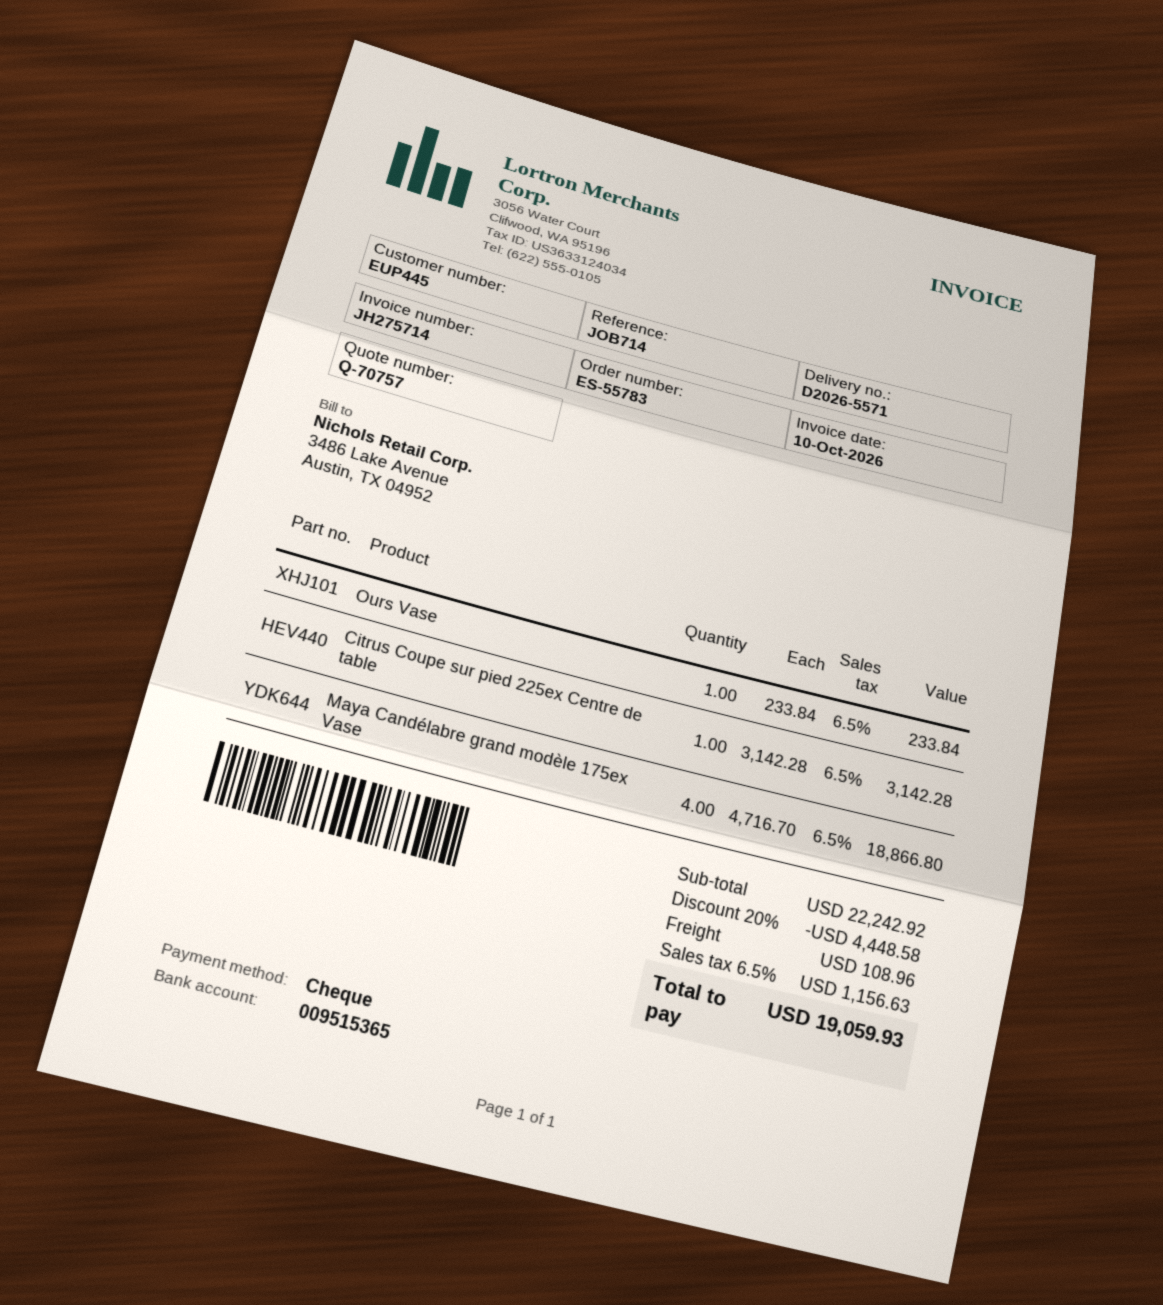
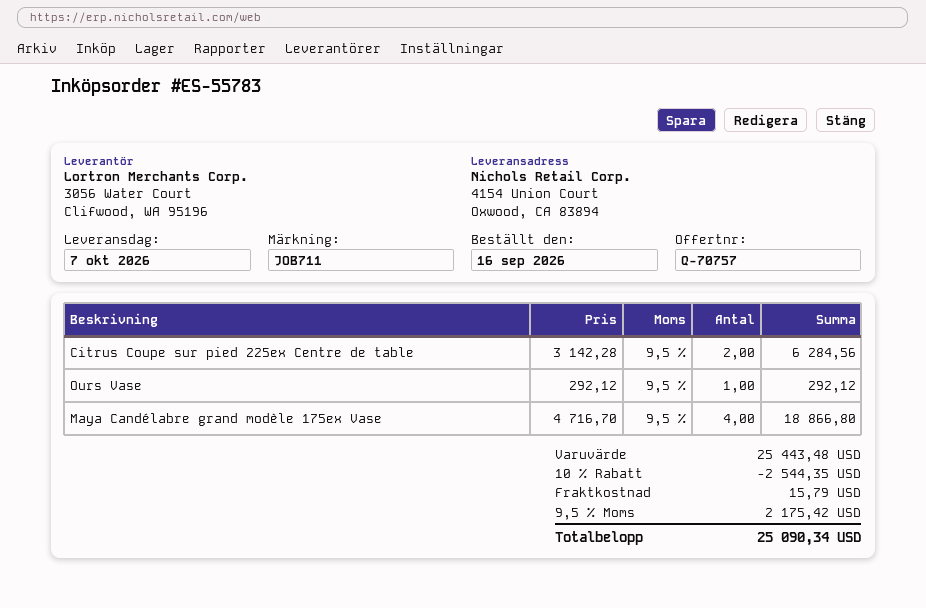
reference: JOB714 -> JOB711
Ours Vase: 1 x 233.84 = 233.84 -> 1 x 292.12 = 292.12
Citrus Coupe sur pied 225ex Centre de table: 1 x 3142.28 = 3142.28 -> 2 x 3142.28 = 6284.56
subtotal: 22242.92 -> 25443.48
discount: 20% = 4448.58 -> 10% = 2544.35
shipping: 108.96 -> 15.79
tax: 6.5% = 1156.63 -> 9.5% = 2175.42
total: 19059.93 -> 25090.34

